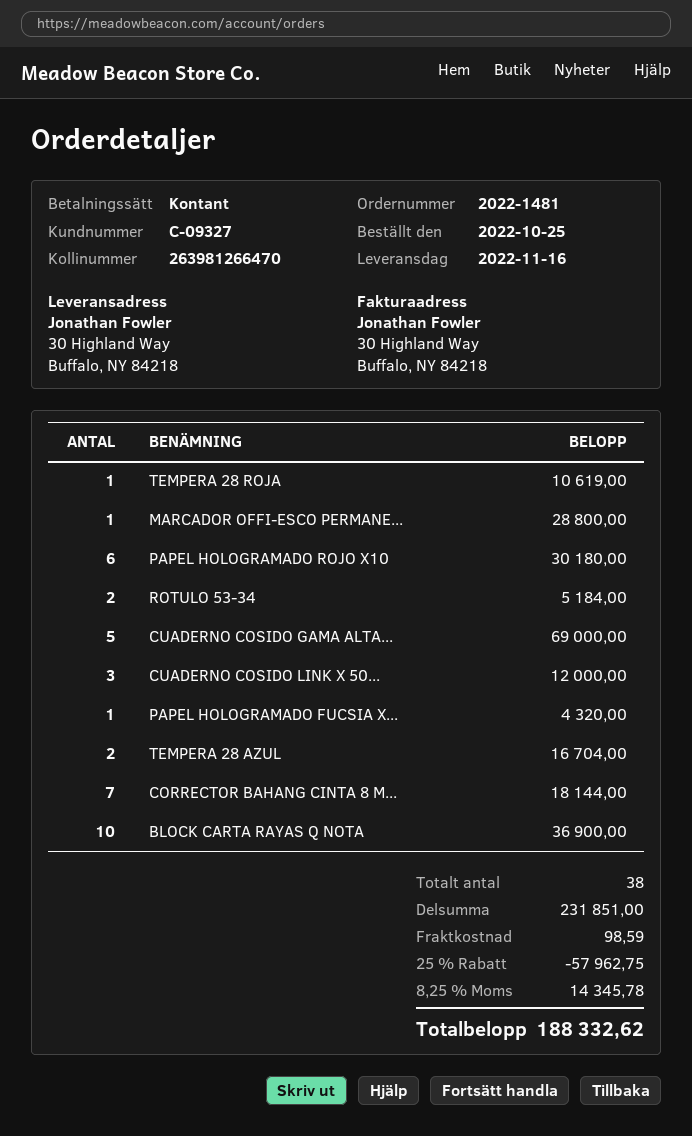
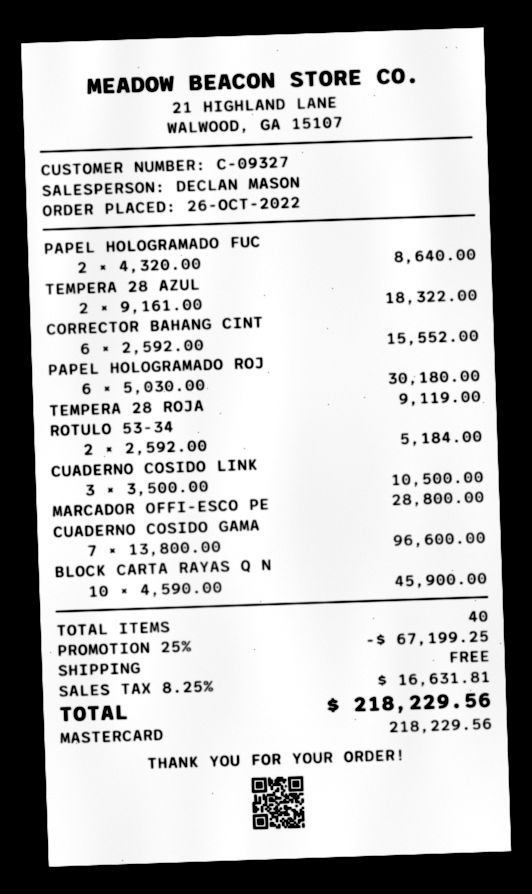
order date: 2022-10-25 -> 2022-10-26
payment method: cash -> Mastercard
TEMPERA 28 ROJA: 1 for 10619.00 -> 1 for 9119.00
CUADERNO COSIDO GAMA ALTA...: 5 for 69000.00 -> 7 for 96600.00
CUADERNO COSIDO LINK X 50...: 3 for 12000.00 -> 3 for 10500.00
PAPEL HOLOGRAMADO FUCSIA X...: 1 for 4320.00 -> 2 for 8640.00
TEMPERA 28 AZUL: 2 for 16704.00 -> 2 for 18322.00
CORRECTOR BAHANG CINTA 8 M...: 7 for 18144.00 -> 6 for 15552.00
BLOCK CARTA RAYAS Q NOTA: 10 for 36900.00 -> 10 for 45900.00
total quantity: 38 -> 40
discount: 25% = 57962.75 -> 25% = 67199.25
shipping: 98.59 -> 0.00
tax: 8.25% = 14345.78 -> 8.25% = 16631.81
total: 188332.62 -> 218229.56

